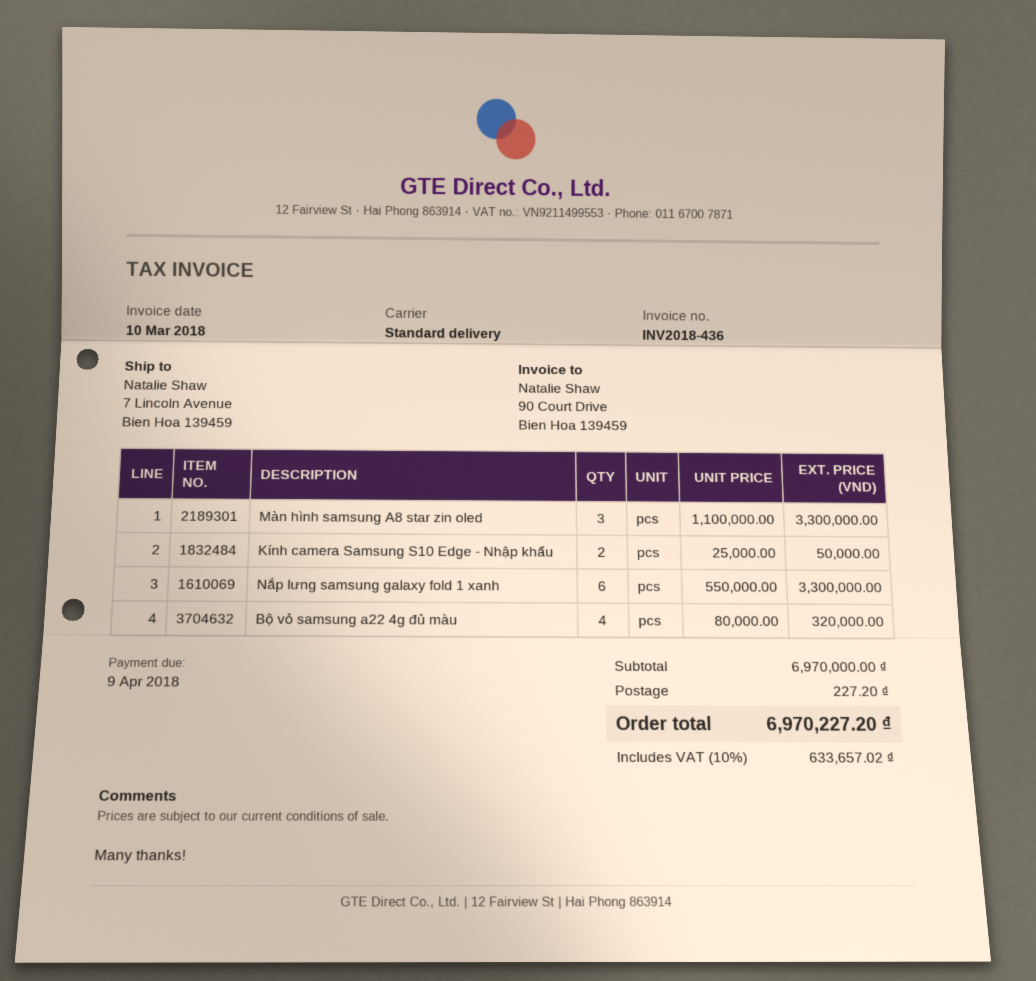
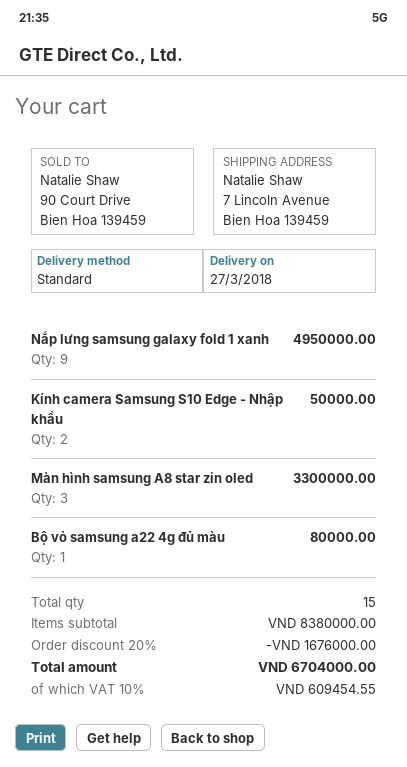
Nắp lưng samsung galaxy fold 1 xanh: 6 for 3300000.00 -> 9 for 4950000.00
Bộ vỏ samsung a22 4g đủ màu: 4 for 320000.00 -> 1 for 80000.00
subtotal: 6970000.00 -> 8380000.00
discount: none -> 20% = 1676000.00
shipping: 227.20 -> none
tax: 10% = 633657.02 -> 10% = 609454.55
total: 6970227.20 -> 6704000.00

